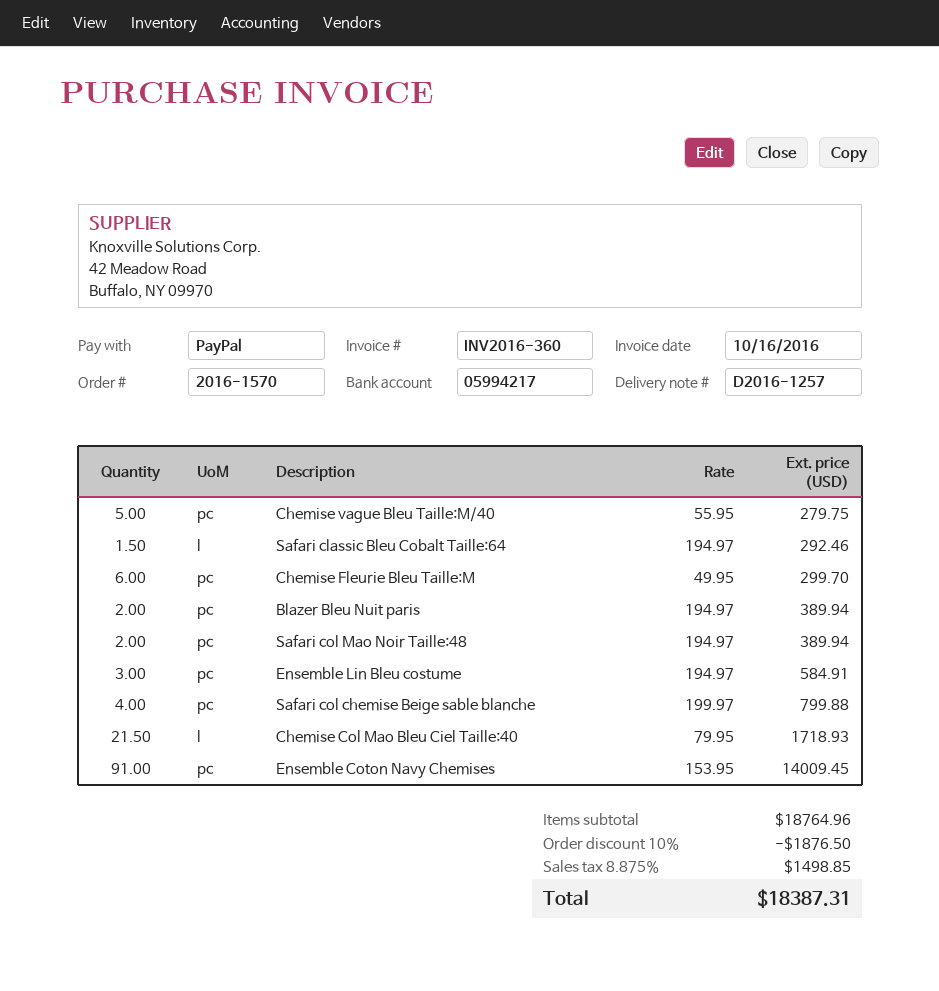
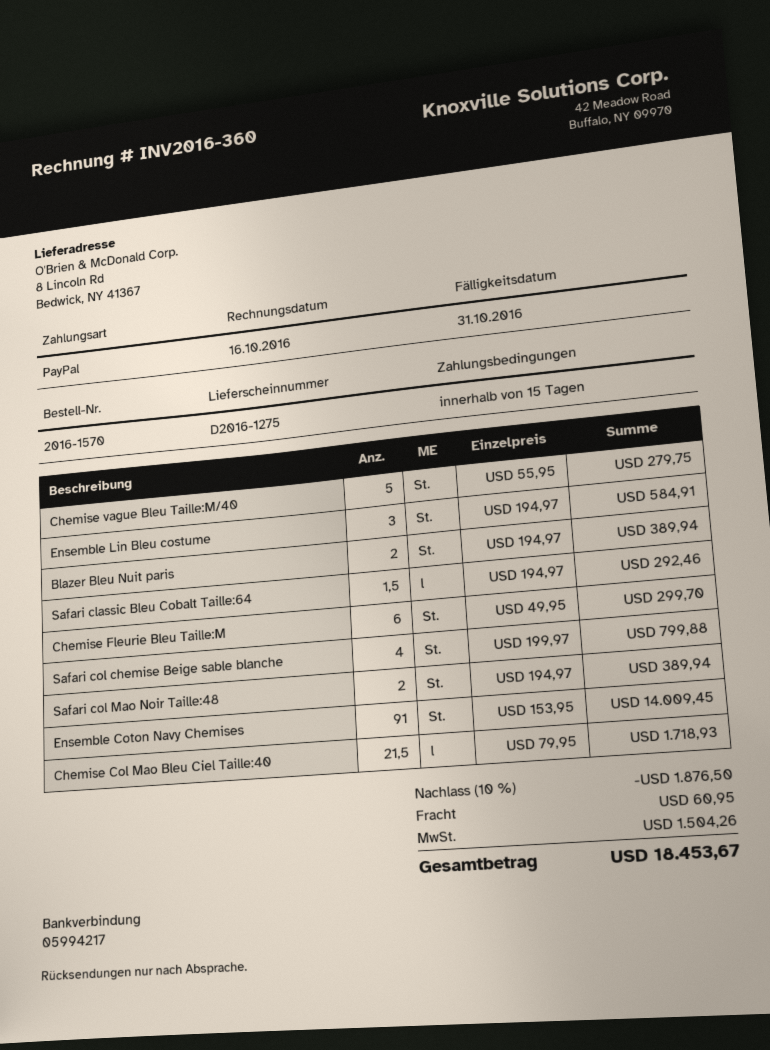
delivery note number: D2016-1257 -> D2016-1275
shipping: none -> 60.95
tax: 1498.85 -> 1504.26
total: 18387.31 -> 18453.67

